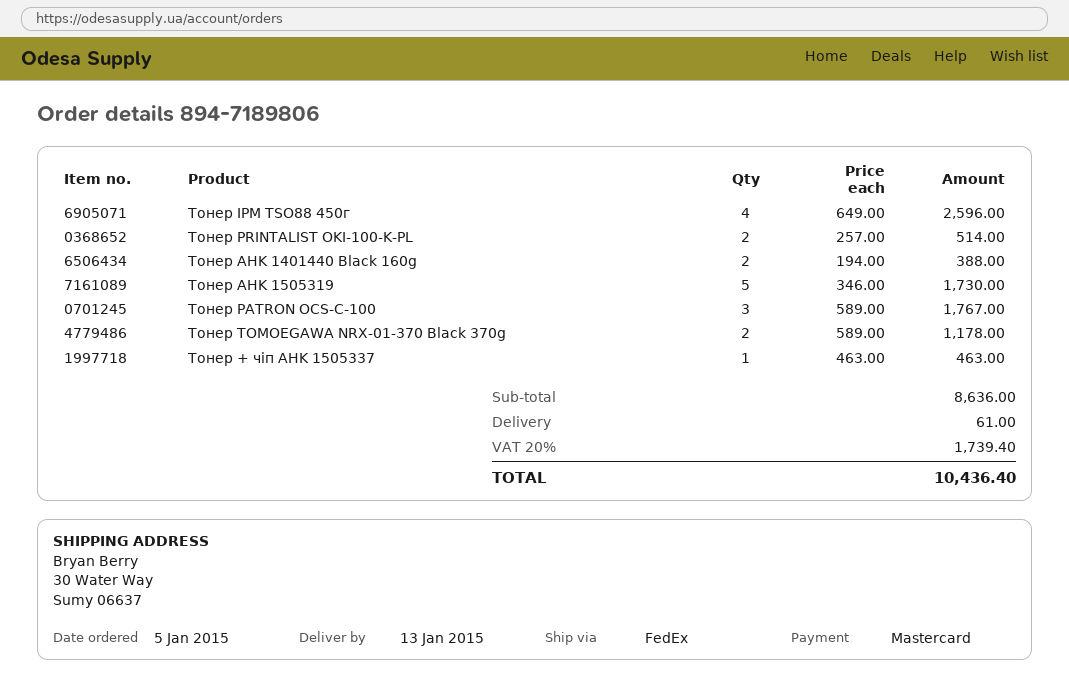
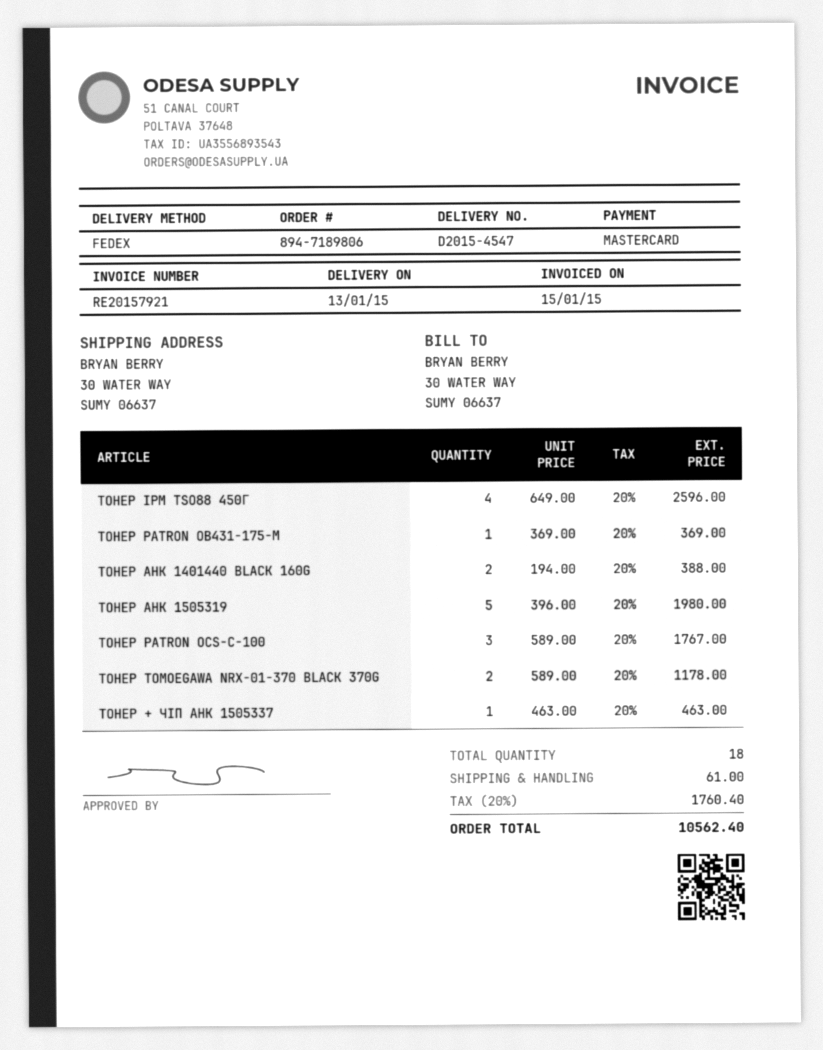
Тонер PRINTALIST OKI-100-K-PL: 2 x 257.00 = 514.00 -> none
Тонер AHK 1505319: 5 x 346.00 = 1730.00 -> 5 x 396.00 = 1980.00
ТОНЕР PATRON OB431-175-M: none -> 1 x 369.00 = 369.00
tax: 20% = 1739.40 -> 20% = 1760.40
total: 10436.40 -> 10562.40

